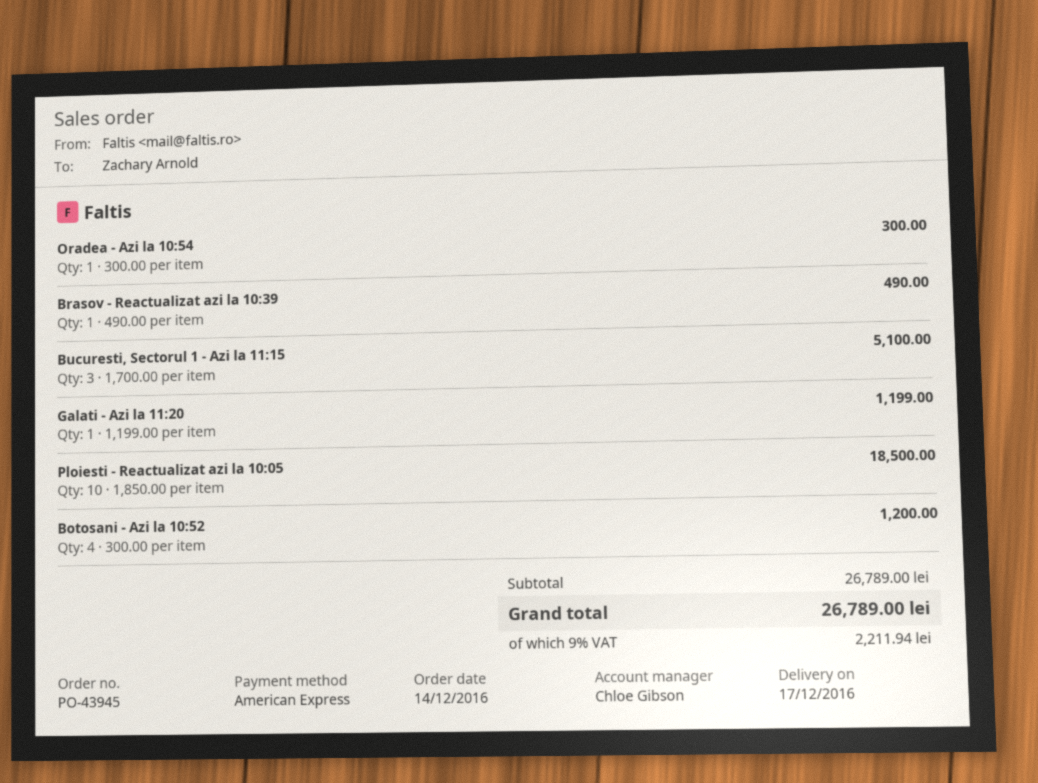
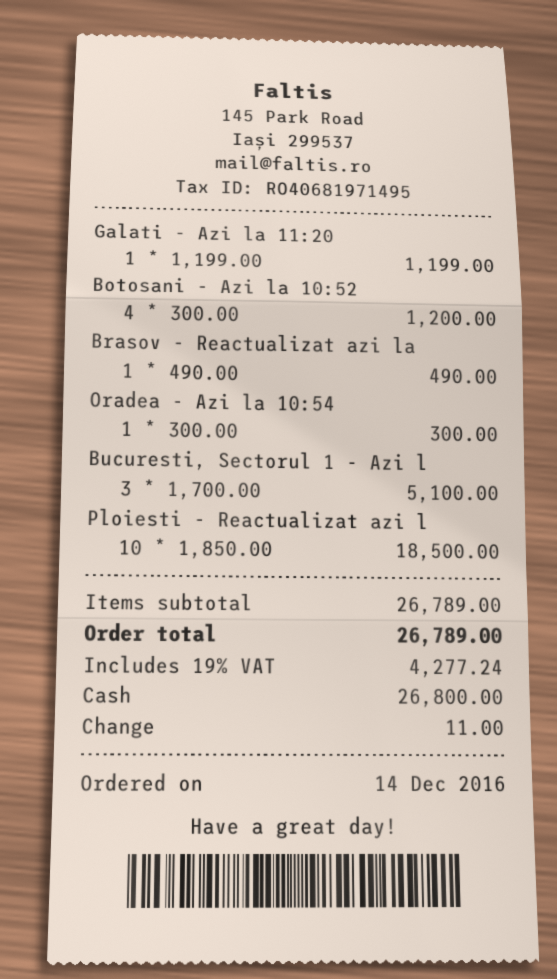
payment method: American Express -> cash
tax: 9% = 2211.94 -> 19% = 4277.24

